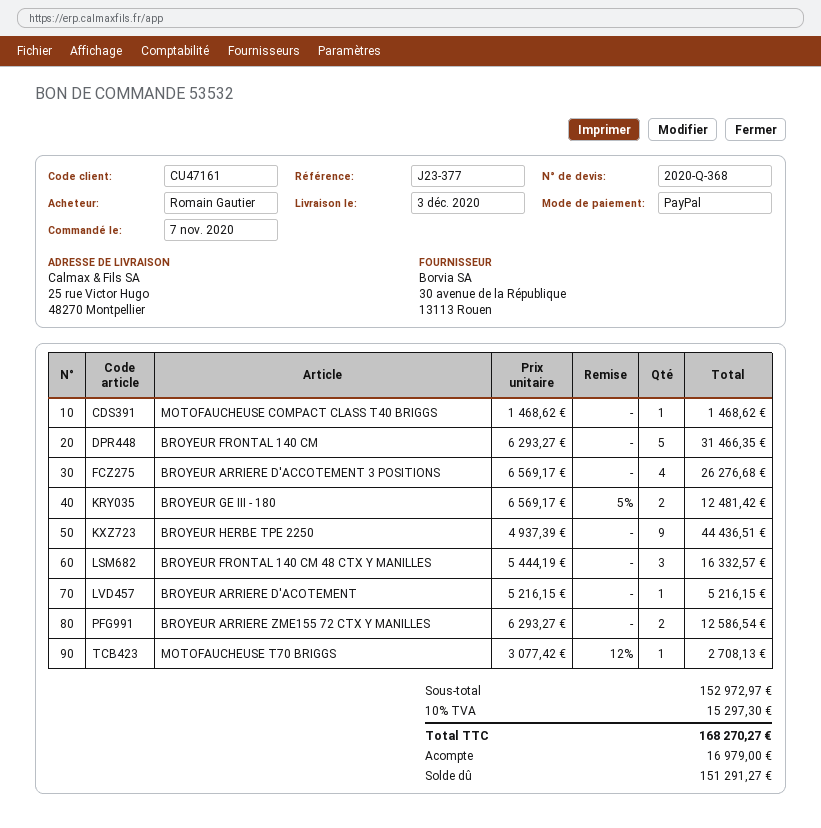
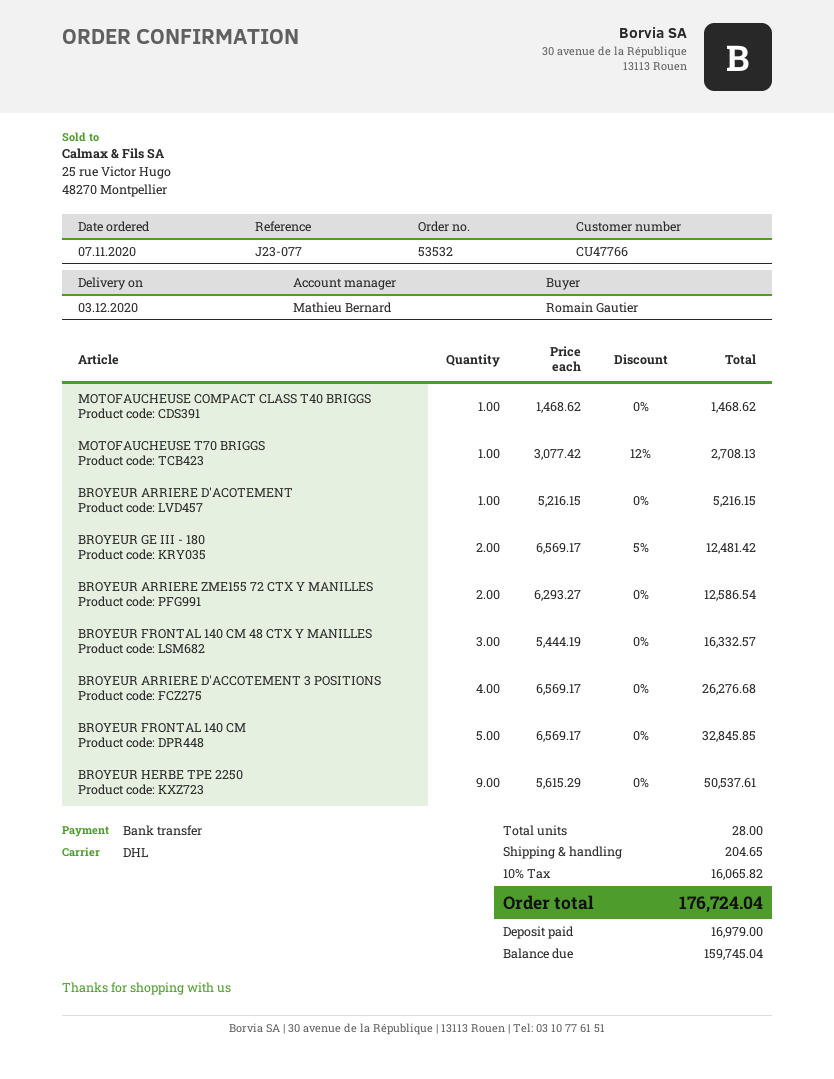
customer number: CU47161 -> CU47766
reference: J23-377 -> J23-077
payment method: PayPal -> bank transfer
BROYEUR FRONTAL 140 CM: 5 x 6293.27 = 31466.35 -> 5 x 6569.17 = 32845.85
BROYEUR HERBE TPE 2250: 9 x 4937.39 = 44436.51 -> 9 x 5615.29 = 50537.61
shipping: none -> 204.65
tax: 10% = 15297.30 -> 10% = 16065.82
total: 168270.27 -> 176724.04
balance: 151291.27 -> 159745.04

